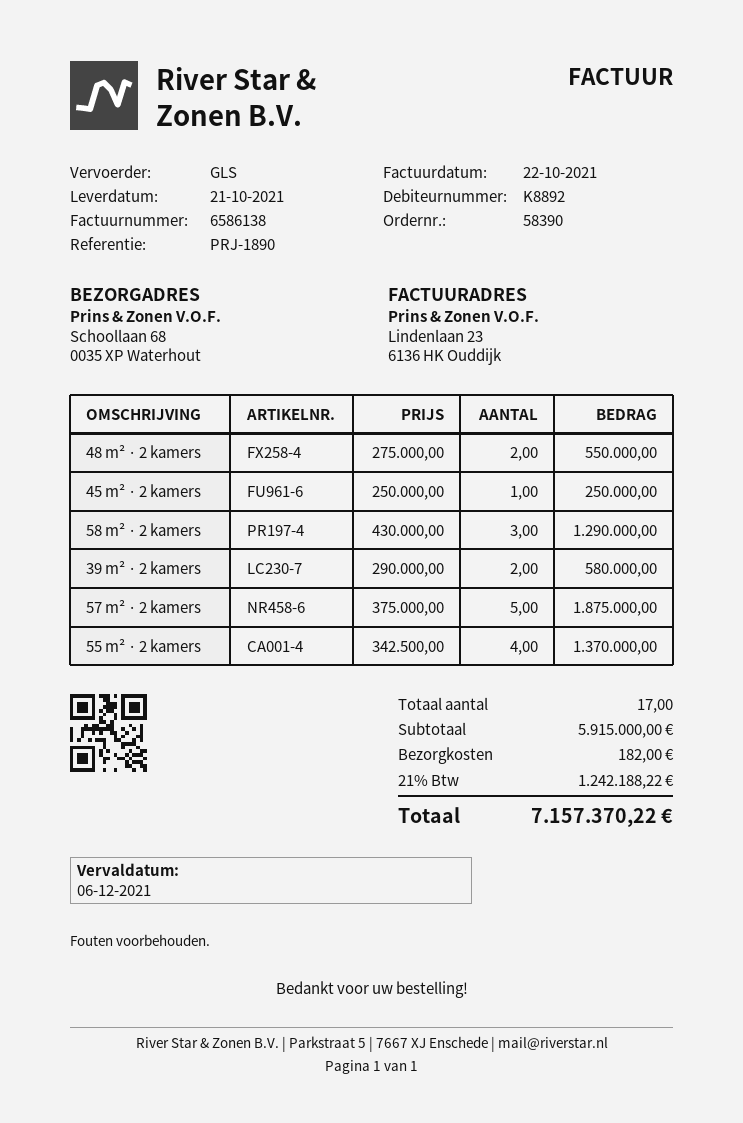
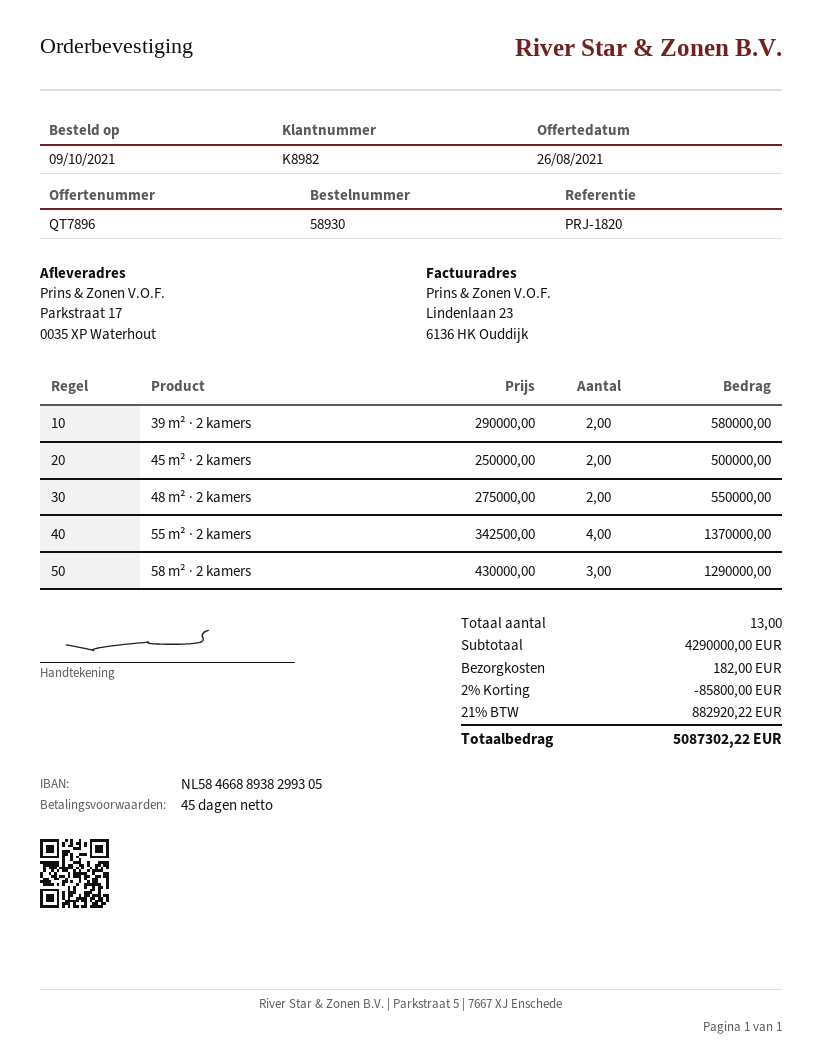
order number: 58390 -> 58930
customer number: K8892 -> K8982
reference: PRJ-1890 -> PRJ-1820
ship to: Schoollaan 68, 0035 XP Waterhout -> Parkstraat 17, 0035 XP Waterhout
45 m² · 2 kamers: 1 x 250000.00 = 250000.00 -> 2 x 250000.00 = 500000.00
57 m² · 2 kamers: 5 x 375000.00 = 1875000.00 -> none
total quantity: 17 -> 13
subtotal: 5915000.00 -> 4290000.00
discount: none -> 2% = 85800.00
tax: 21% = 1242188.22 -> 21% = 882920.22
total: 7157370.22 -> 5087302.22

